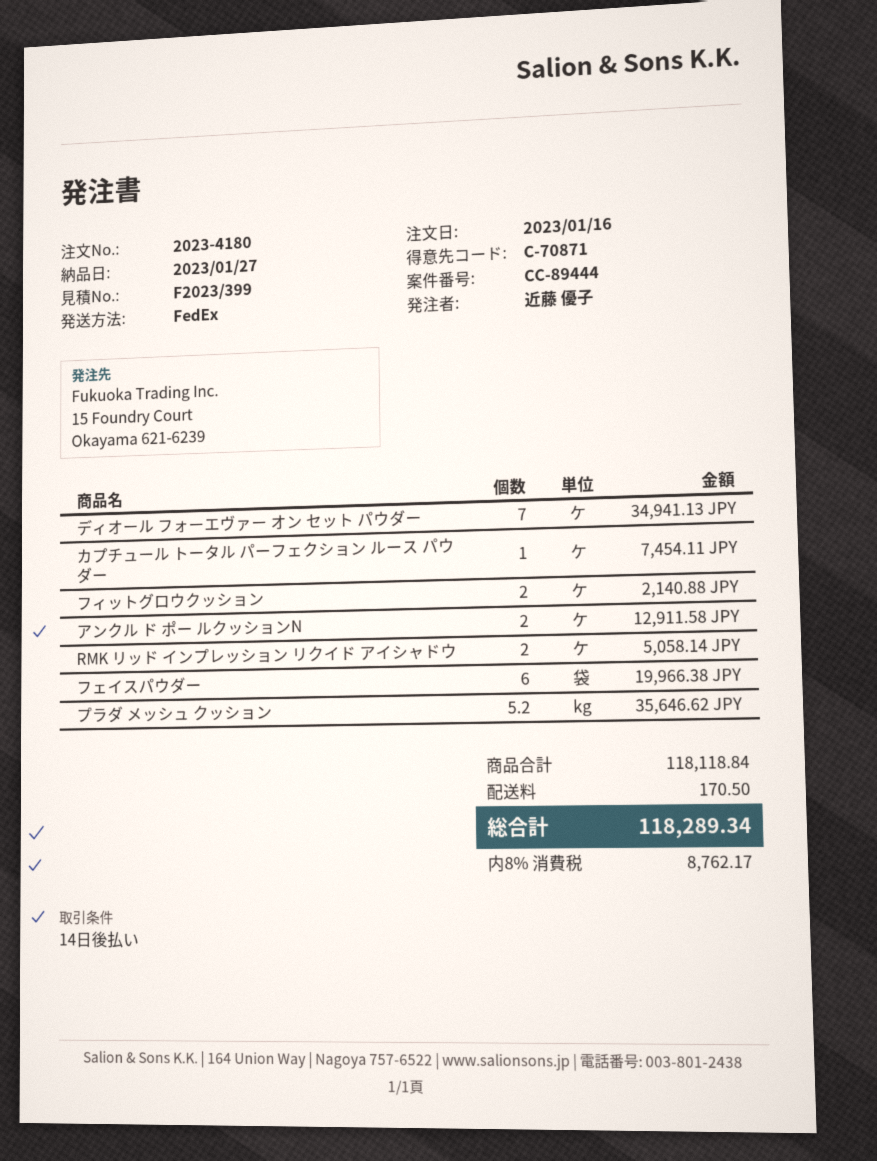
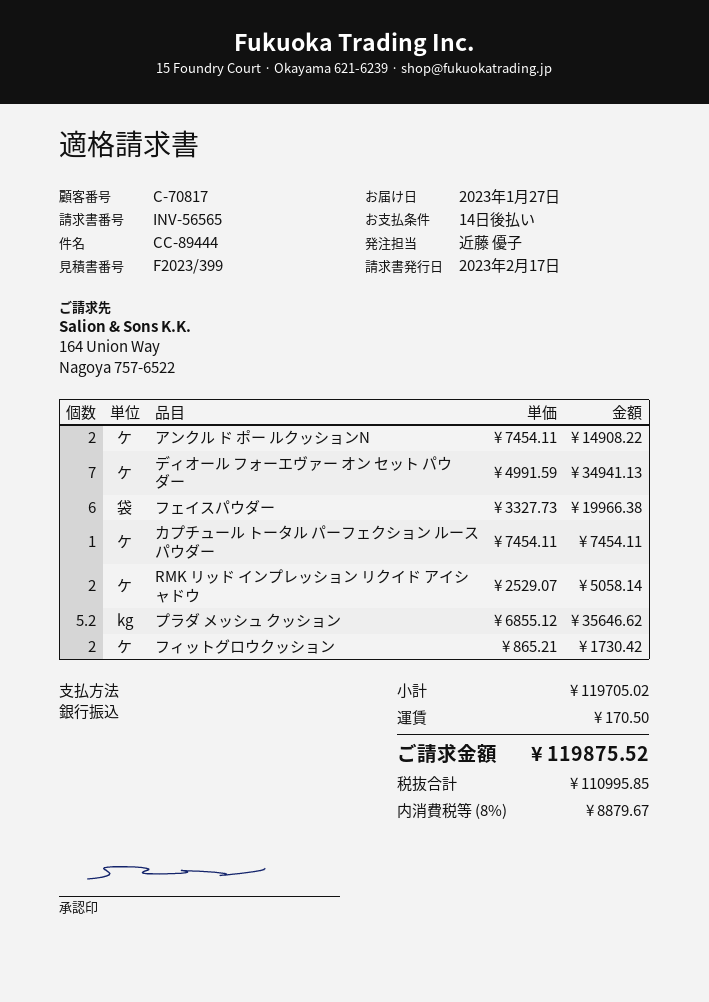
customer number: C-70871 -> C-70817
フィットグロウクッション: 2 for 2140.88 -> 2 for 1730.42
アンクル ド ポー ルクッションN: 2 for 12911.58 -> 2 for 14908.22
subtotal: 118118.84 -> 119705.02
tax: 8% = 8762.17 -> 8% = 8879.67
total: 118289.34 -> 119875.52

